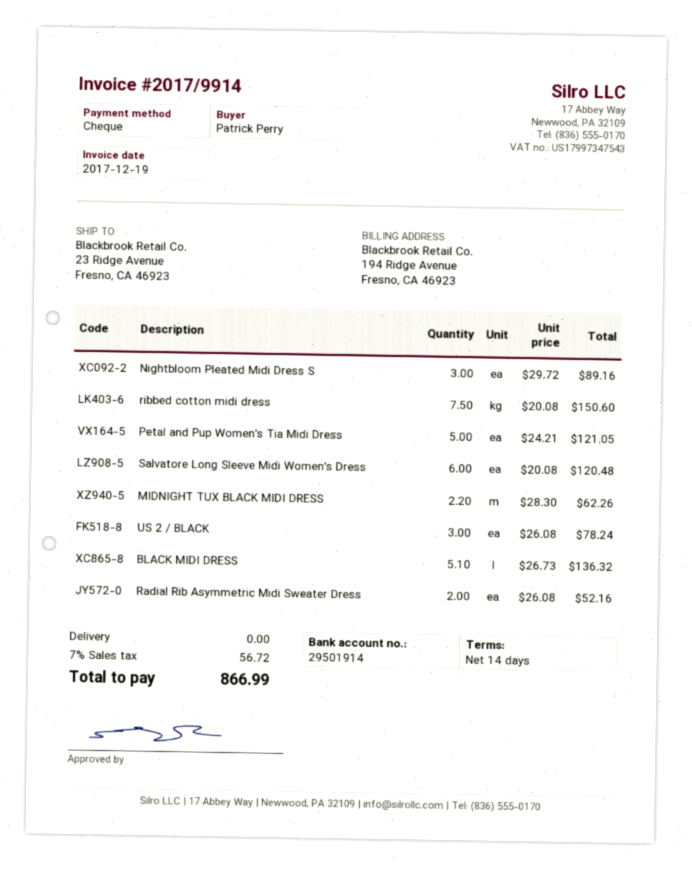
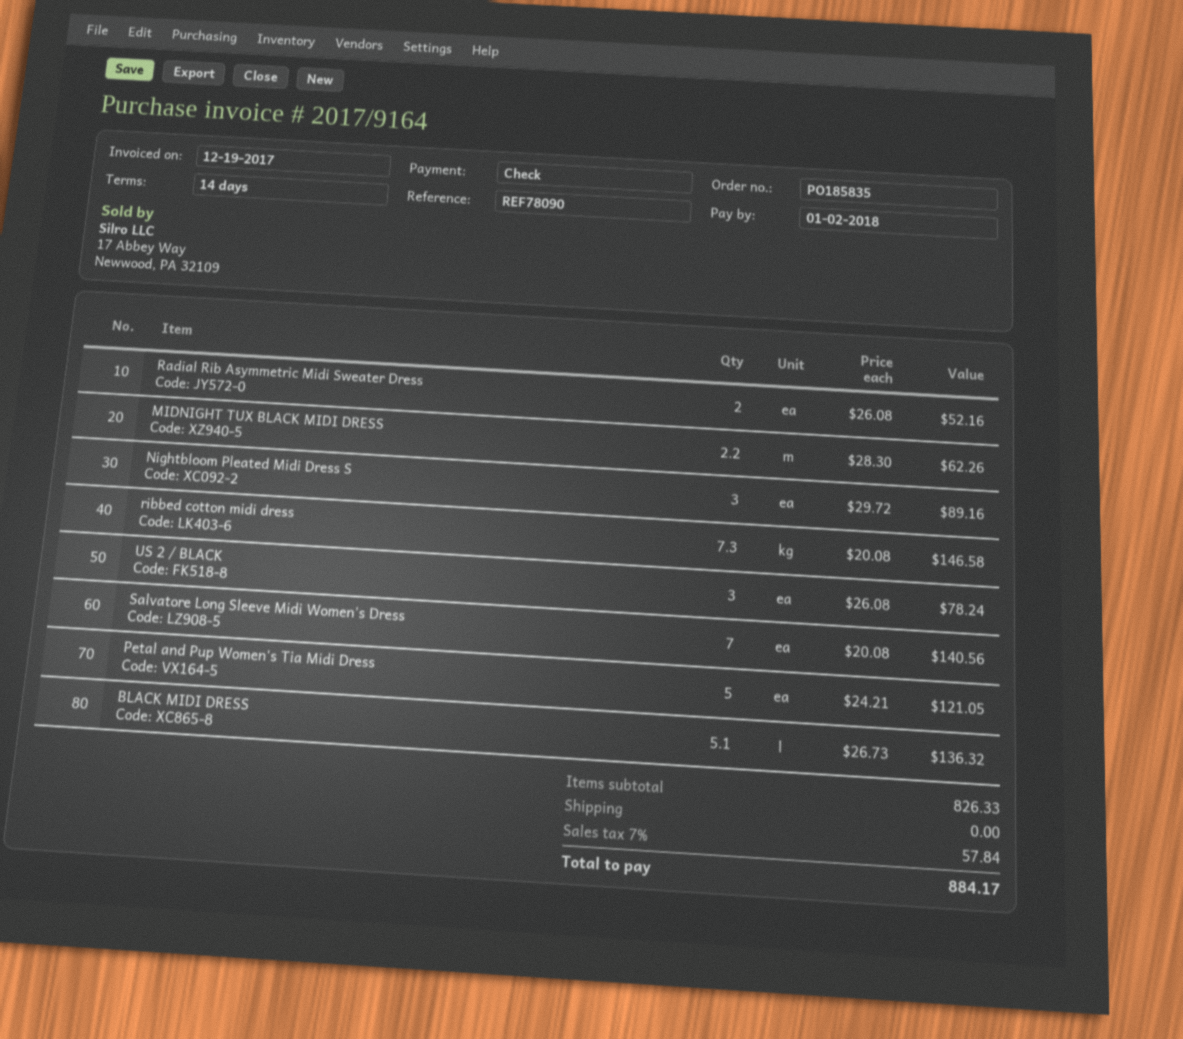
invoice number: 2017/9914 -> 2017/9164
ribbed cotton midi dress: 7.5 x 20.08 = 150.60 -> 7.3 x 20.08 = 146.58
Salvatore Long Sleeve Midi Women's Dress: 6 x 20.08 = 120.48 -> 7 x 20.08 = 140.56
tax: 7% = 56.72 -> 7% = 57.84
total: 866.99 -> 884.17

